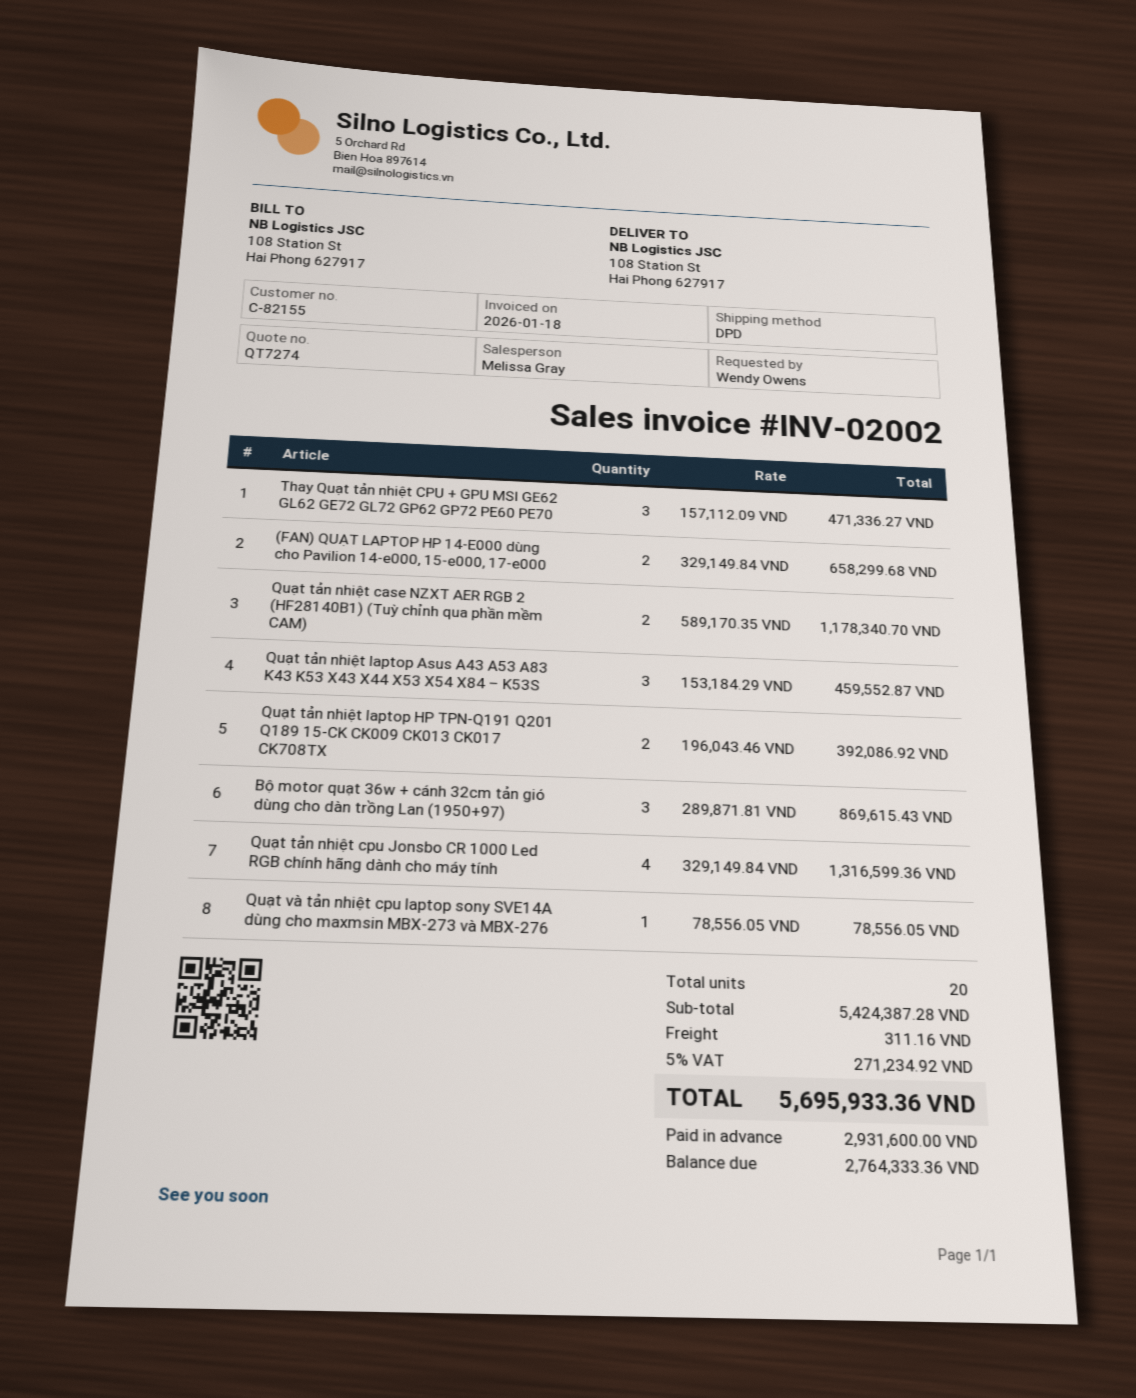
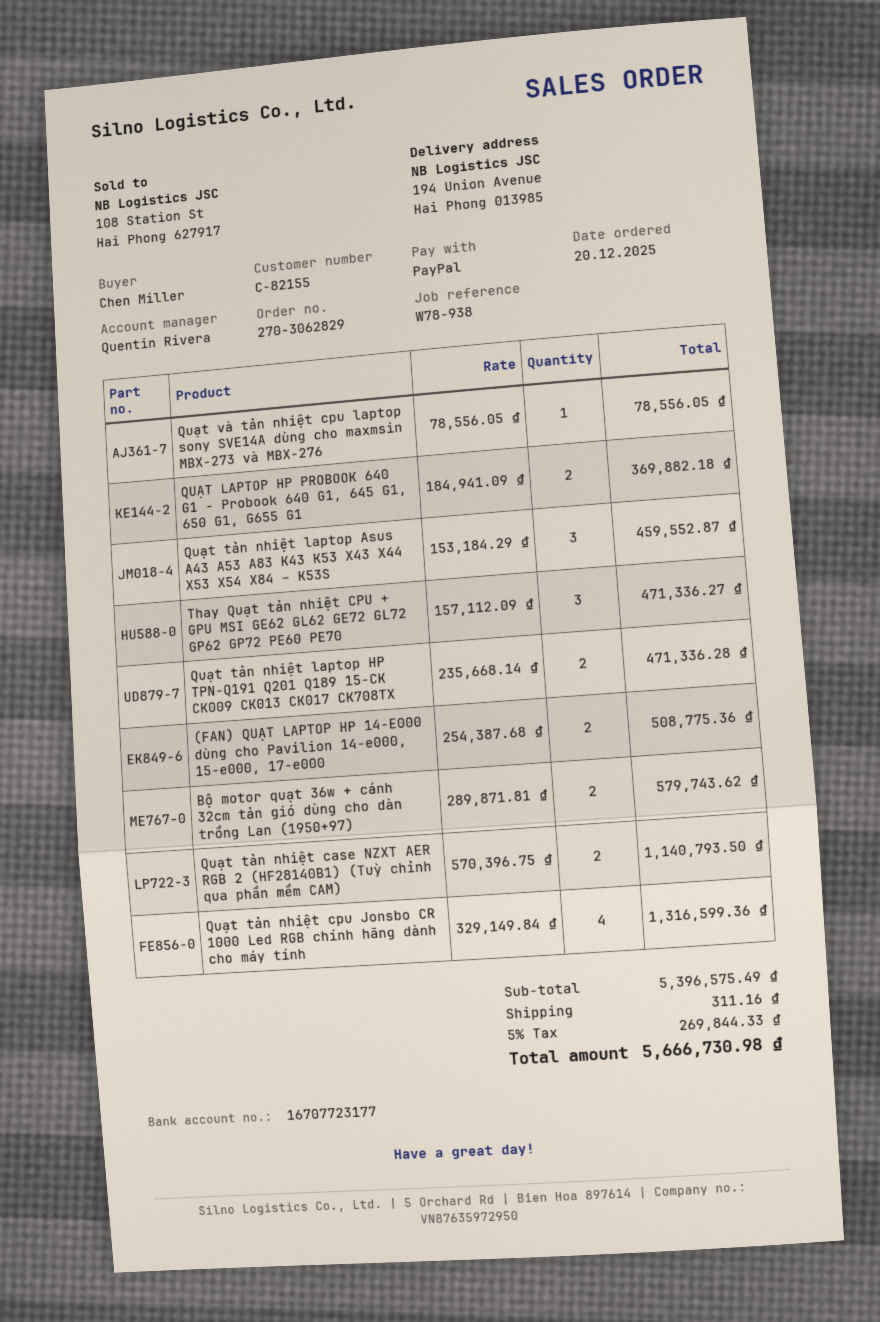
ordered by: Wendy Owens -> Chen Miller
sales rep: Melissa Gray -> Quentin Rivera
ship to: 108 Station St, Hai Phong 627917 -> 194 Union Avenue, Hai Phong 013985
(FAN) QUẠT LAPTOP HP 14-E000 dùng cho Pavilion 14-e000, 15-e000, 17-e000: 2 x 329149.84 = 658299.68 -> 2 x 254387.68 = 508775.36
Quạt tản nhiệt case NZXT AER RGB 2 (HF28140B1) (Tuỳ chỉnh qua phần mềm CAM): 2 x 589170.35 = 1178340.70 -> 2 x 570396.75 = 1140793.50
Quạt tản nhiệt laptop HP TPN-Q191 Q201 Q189 15-CK CK009 CK013 CK017 CK708TX: 2 x 196043.46 = 392086.92 -> 2 x 235668.14 = 471336.28
Bộ motor quạt 36w + cánh 32cm tản gió dùng cho dàn trồng Lan (1950+97): 3 x 289871.81 = 869615.43 -> 2 x 289871.81 = 579743.62
QUẠT LAPTOP HP PROBOOK 640 G1 - Probook 640 G1, 645 G1, 650 G1, G655 G1: none -> 2 x 184941.09 = 369882.18
subtotal: 5424387.28 -> 5396575.49
tax: 5% = 271234.92 -> 5% = 269844.33
total: 5695933.36 -> 5666730.98

